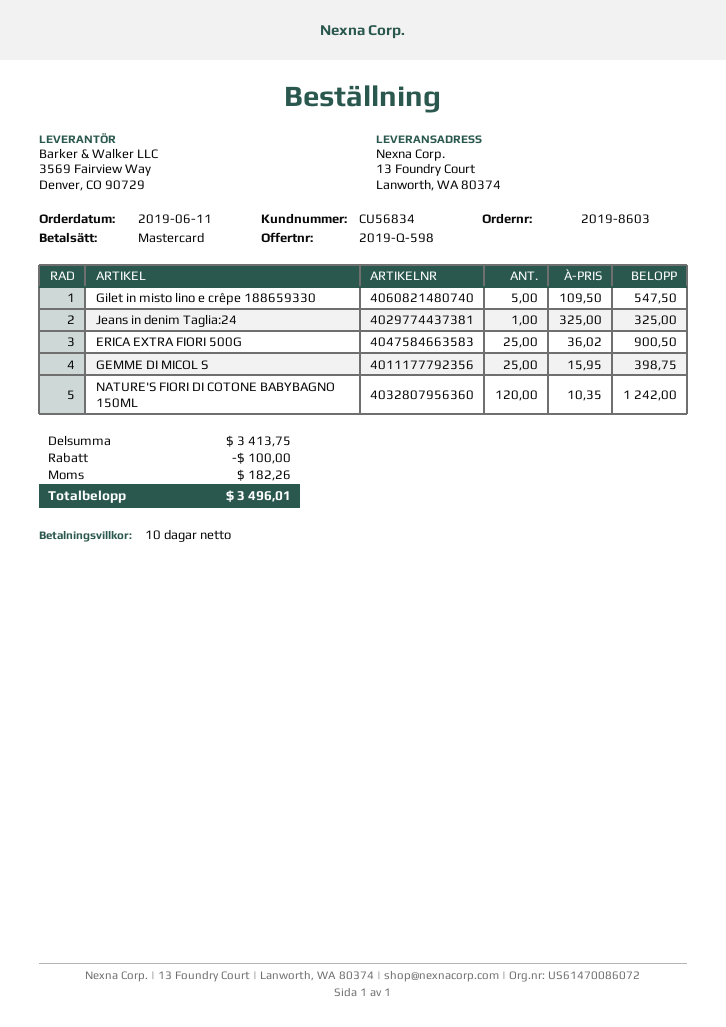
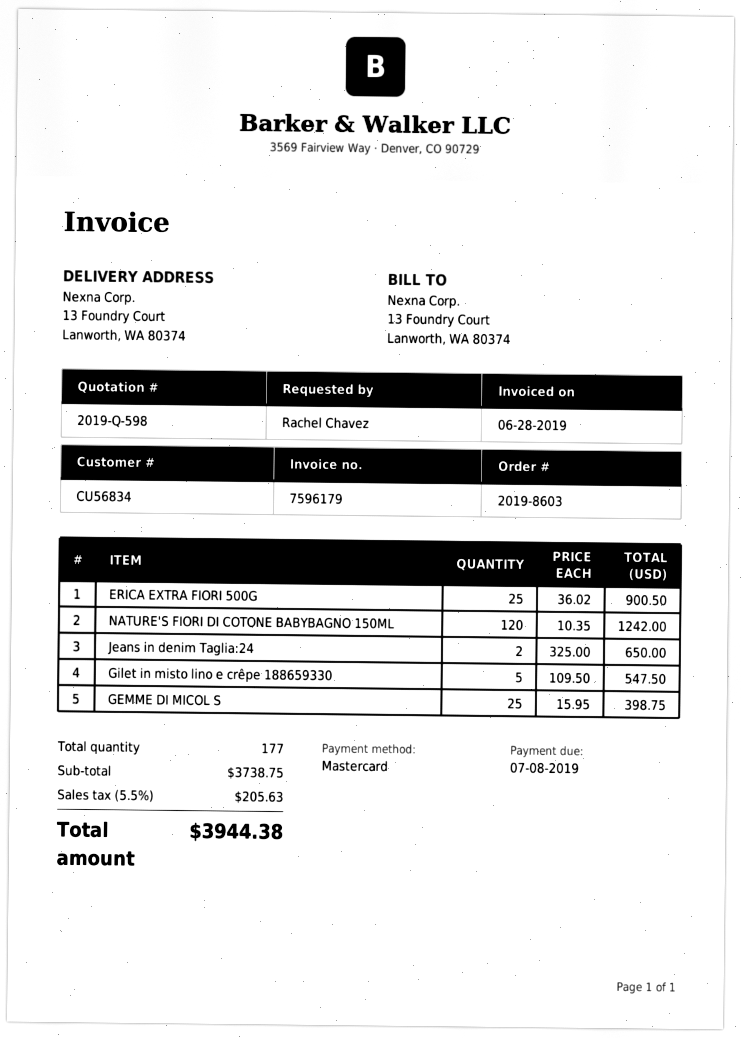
Jeans in denim Taglia:24: 1 x 325.00 = 325.00 -> 2 x 325.00 = 650.00
subtotal: 3413.75 -> 3738.75
discount: 100.00 -> none
tax: 182.26 -> 205.63
total: 3496.01 -> 3944.38

